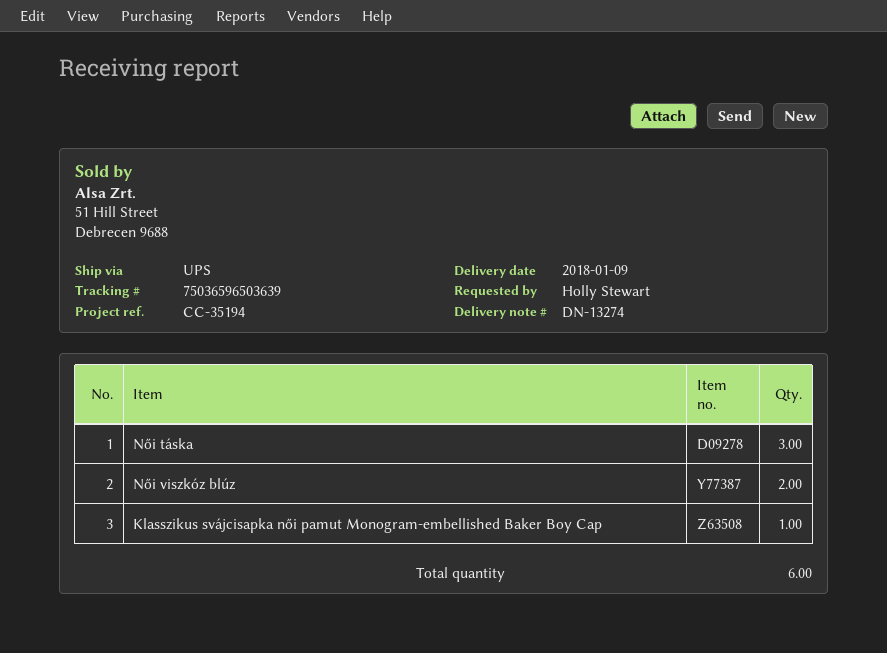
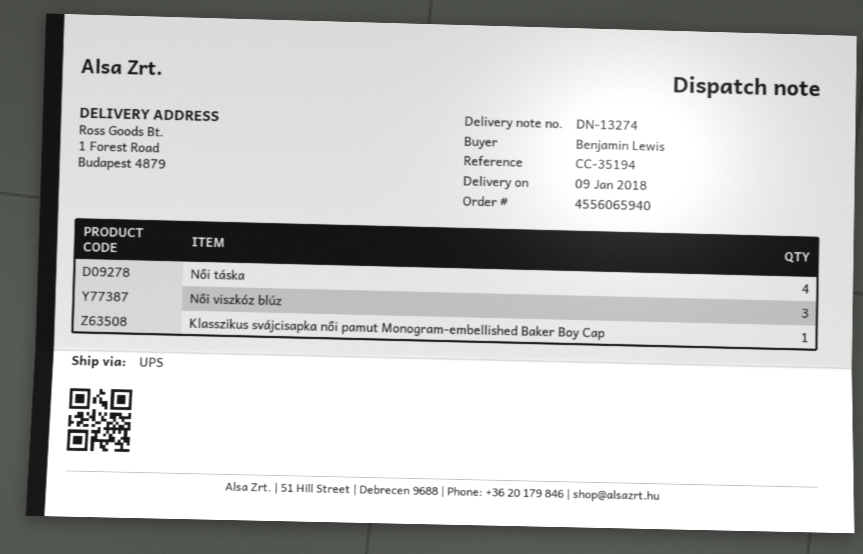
ordered by: Holly Stewart -> Benjamin Lewis
Női táska: 3 -> 4
Női viszkóz blúz: 2 -> 3

